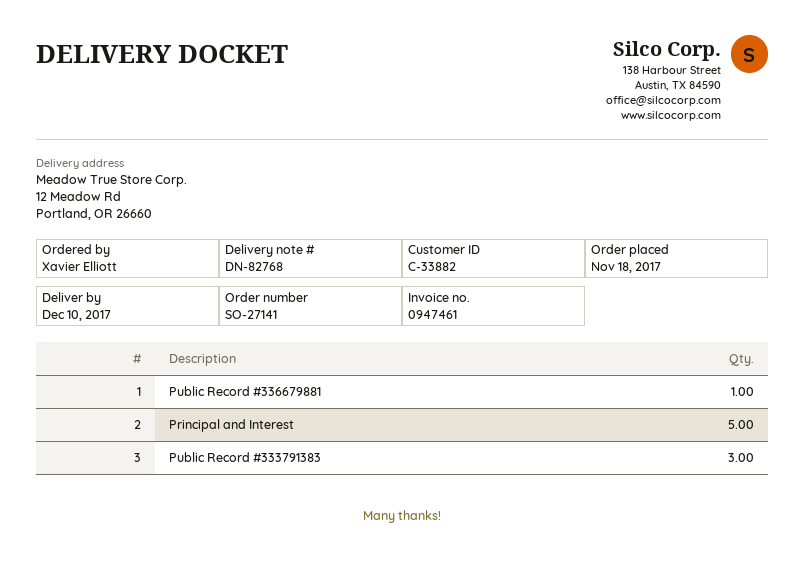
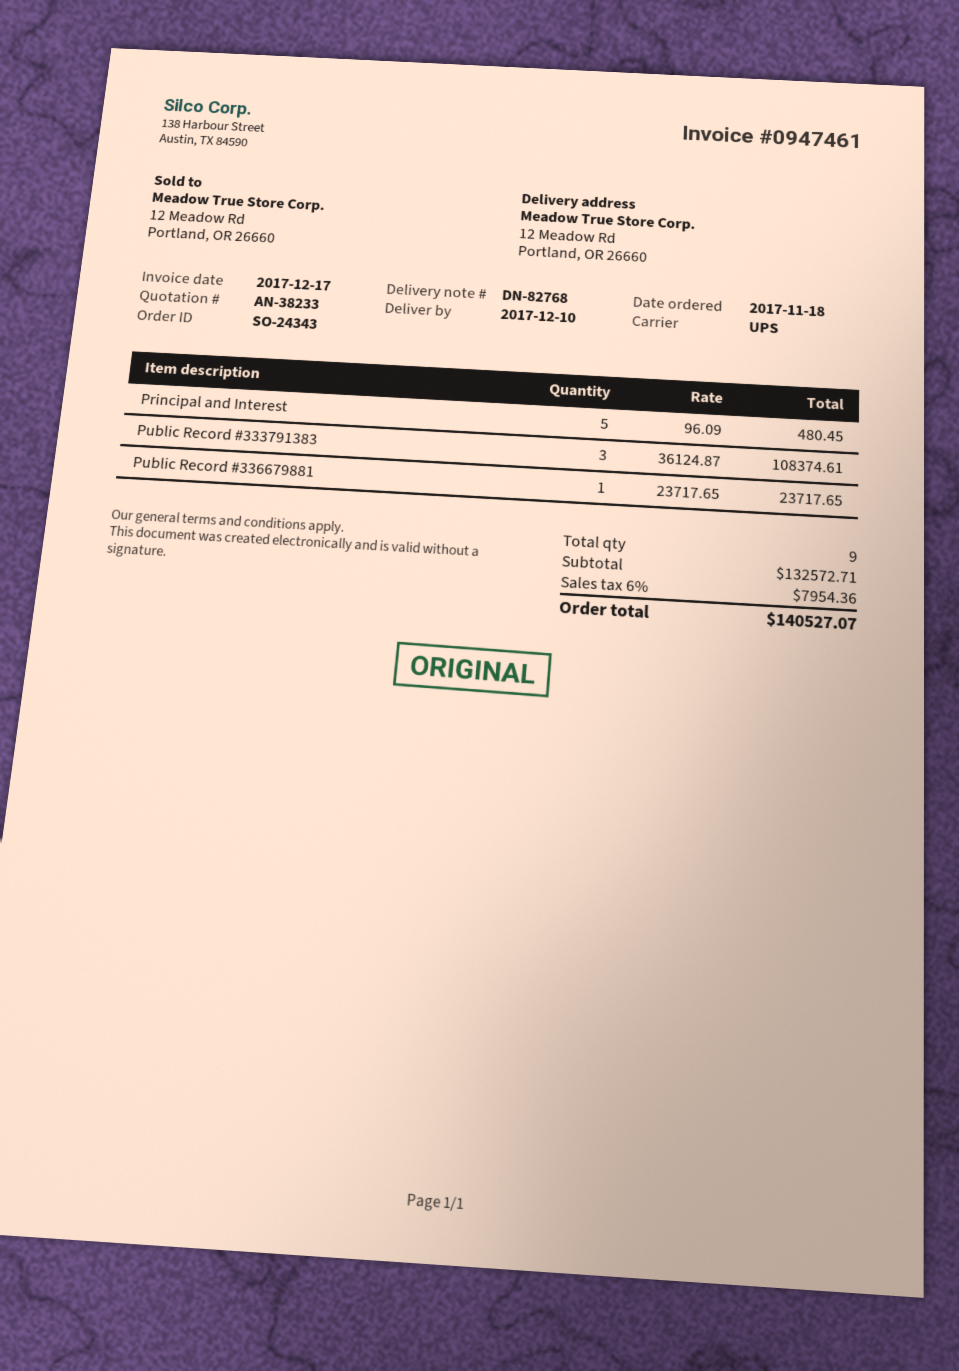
order number: SO-27141 -> SO-24343

